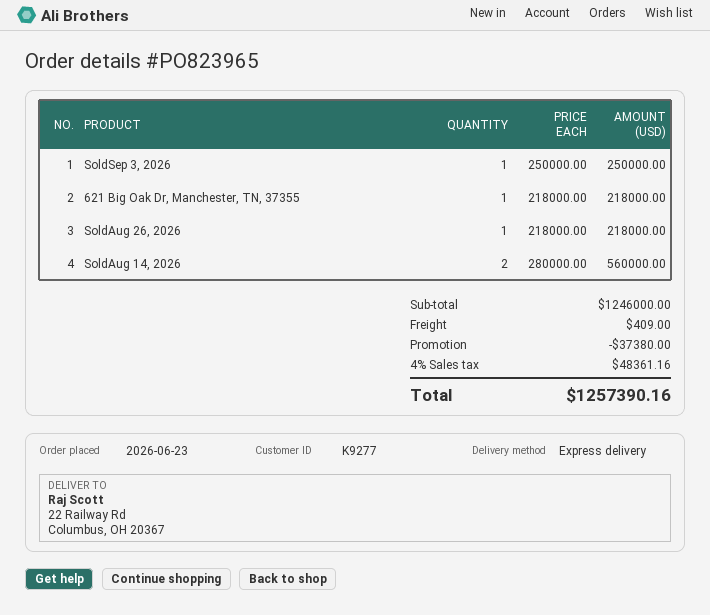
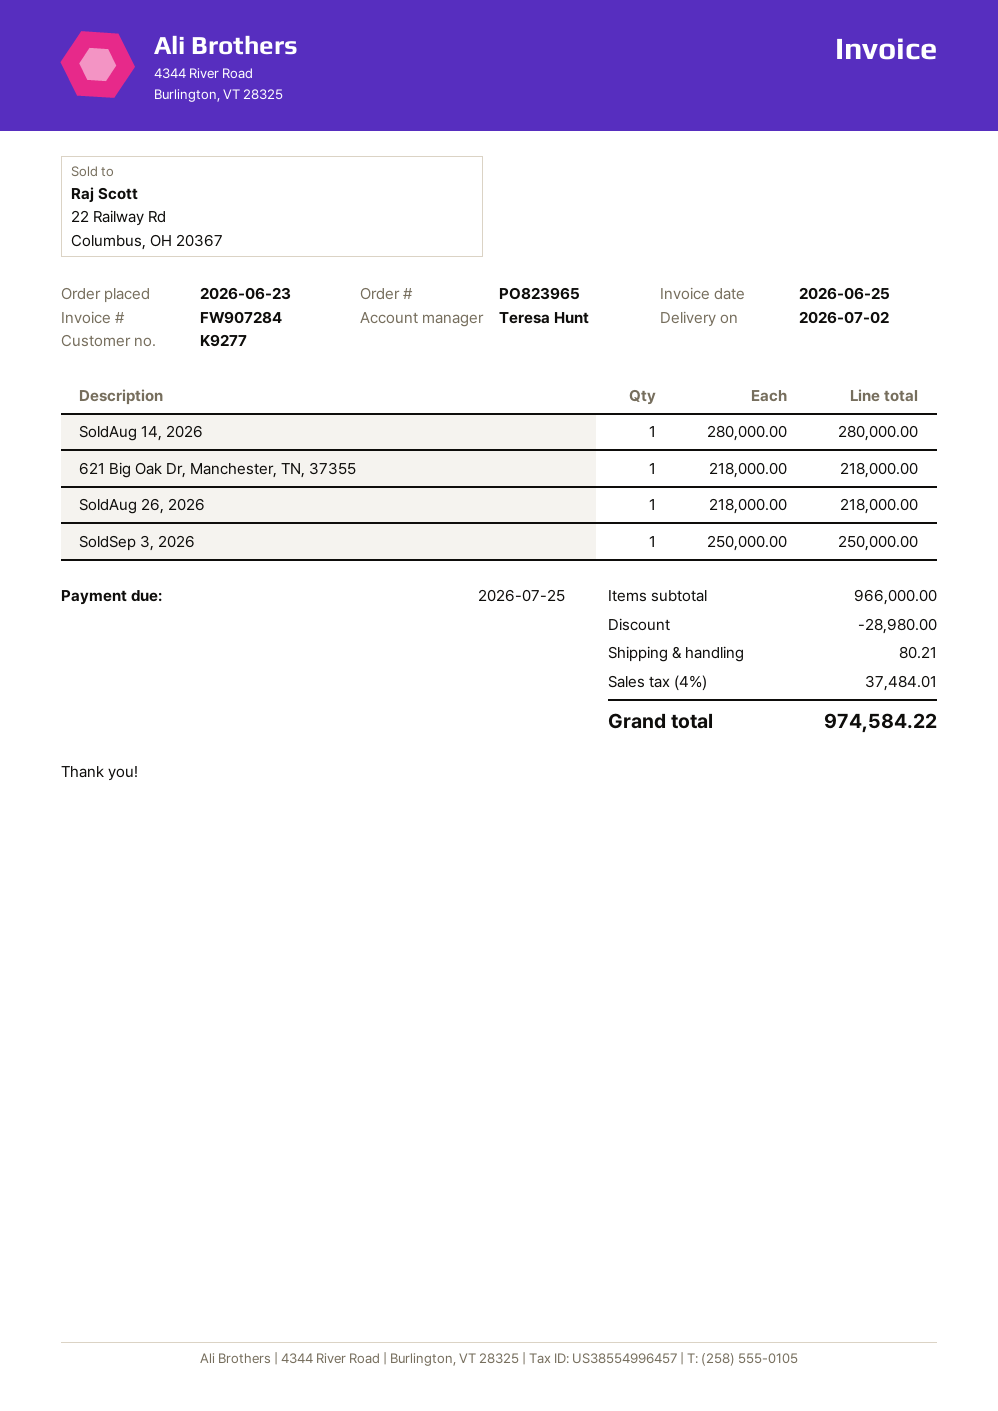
SoldAug 14, 2026: 2 x 280000.00 = 560000.00 -> 1 x 280000.00 = 280000.00
subtotal: 1246000.00 -> 966000.00
discount: 37380.00 -> 28980.00
shipping: 409.00 -> 80.21
tax: 4% = 48361.16 -> 4% = 37484.01
total: 1257390.16 -> 974584.22

